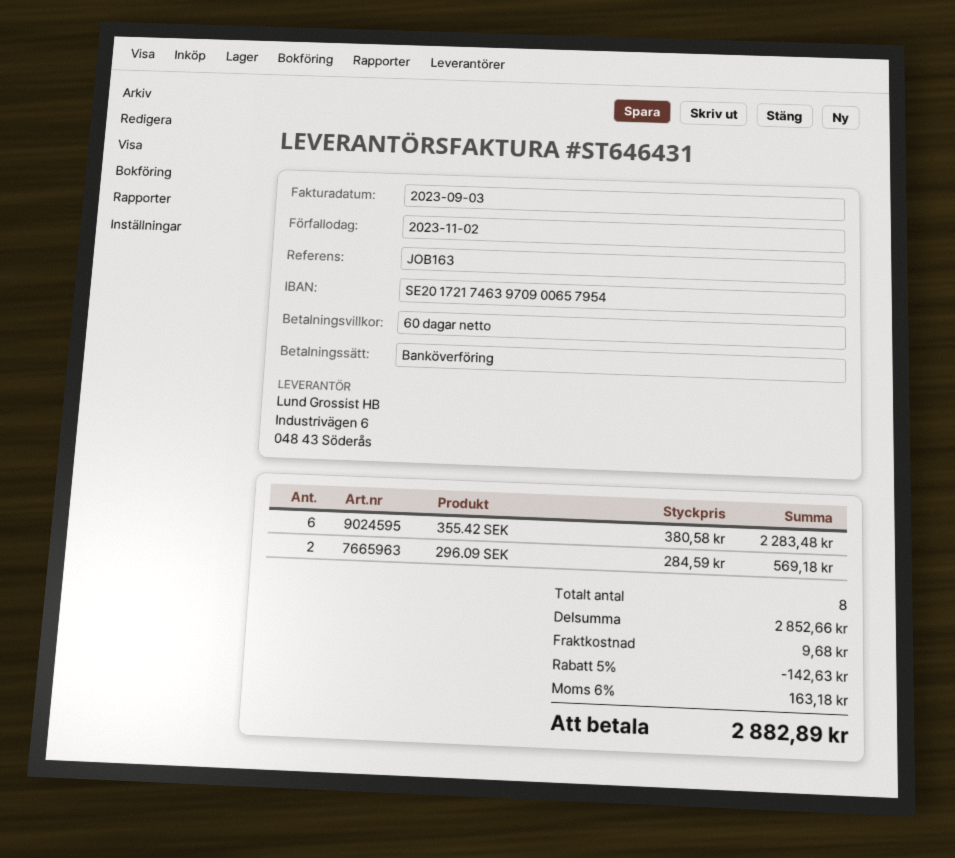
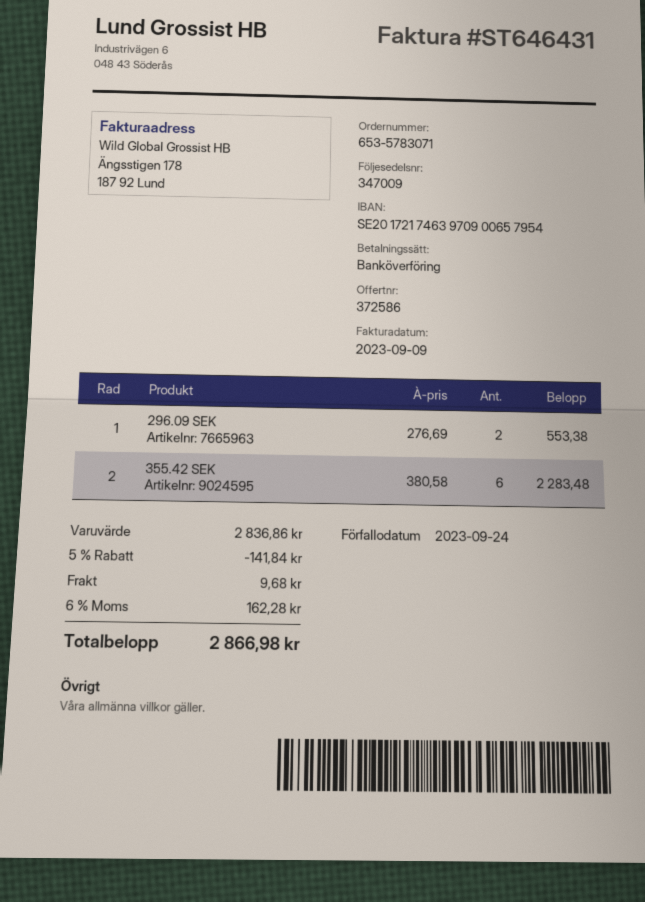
invoice date: 2023-09-03 -> 2023-09-09
due date: 2023-11-02 -> 2023-09-24
296.09 SEK: 2 x 284.59 = 569.18 -> 2 x 276.69 = 553.38
subtotal: 2852.66 -> 2836.86
discount: 5% = 142.63 -> 5% = 141.84
tax: 6% = 163.18 -> 6% = 162.28
total: 2882.89 -> 2866.98

